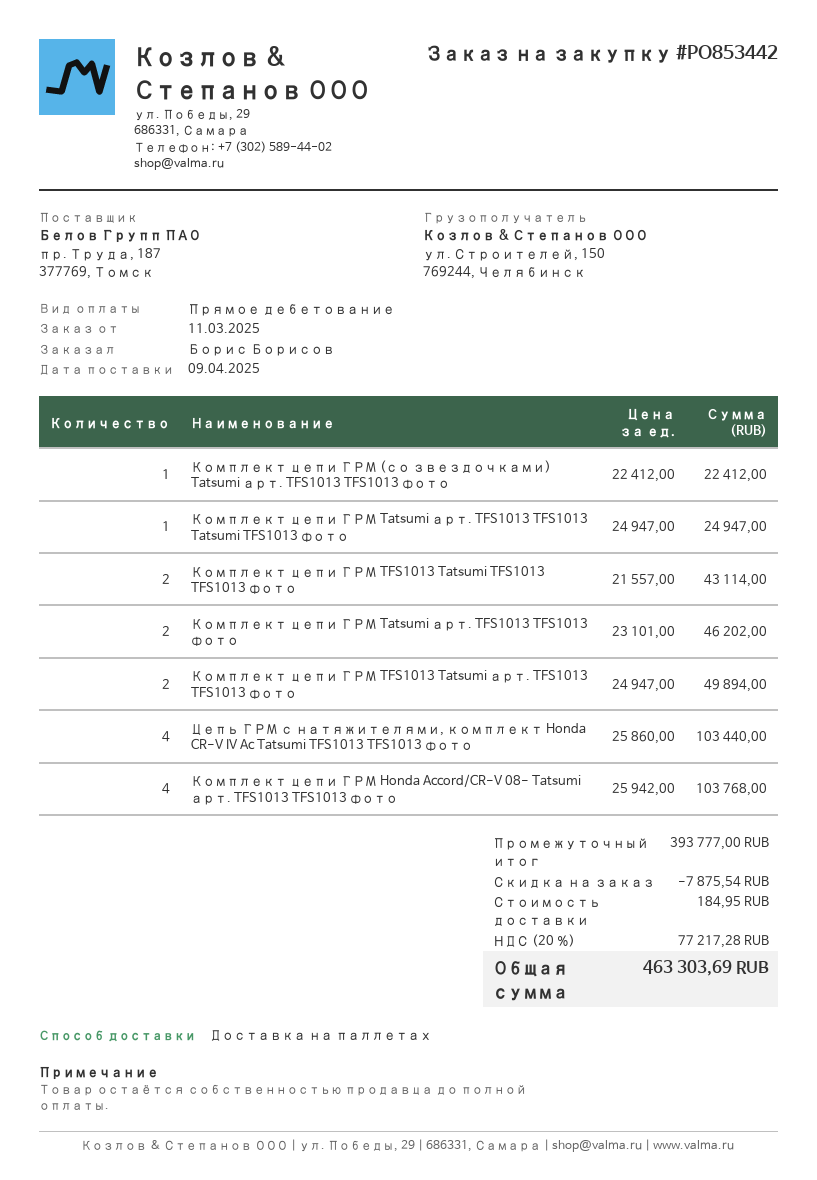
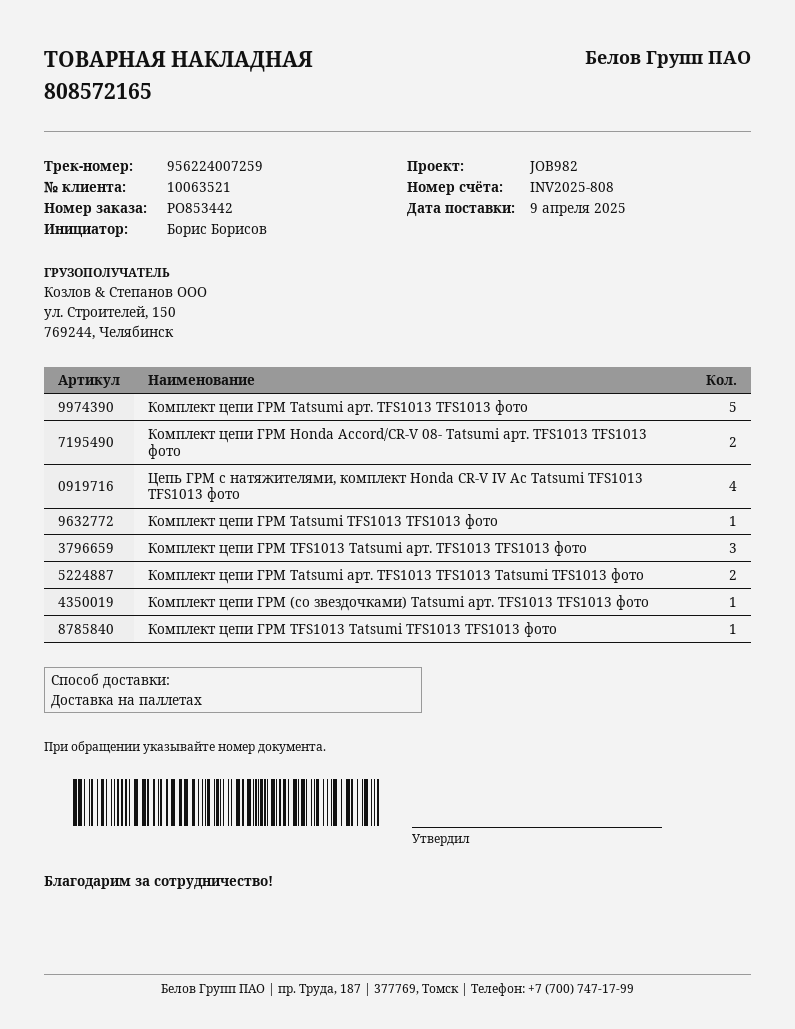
Комплект цепи ГРМ Tatsumi арт. TFS1013 TFS1013 Tatsumi TFS1013 фото: 1 -> 2
Комплект цепи ГРМ TFS1013 Tatsumi TFS1013 TFS1013 фото: 2 -> 1
Комплект цепи ГРМ Tatsumi арт. TFS1013 TFS1013 фото: 2 -> 5
Комплект цепи ГРМ TFS1013 Tatsumi арт. TFS1013 TFS1013 фото: 2 -> 3
Комплект цепи ГРМ Honda Accord/CR-V 08- Tatsumi арт. TFS1013 TFS1013 фото: 4 -> 2
Комплект цепи ГРМ Tatsumi TFS1013 TFS1013 фото: none -> 1

